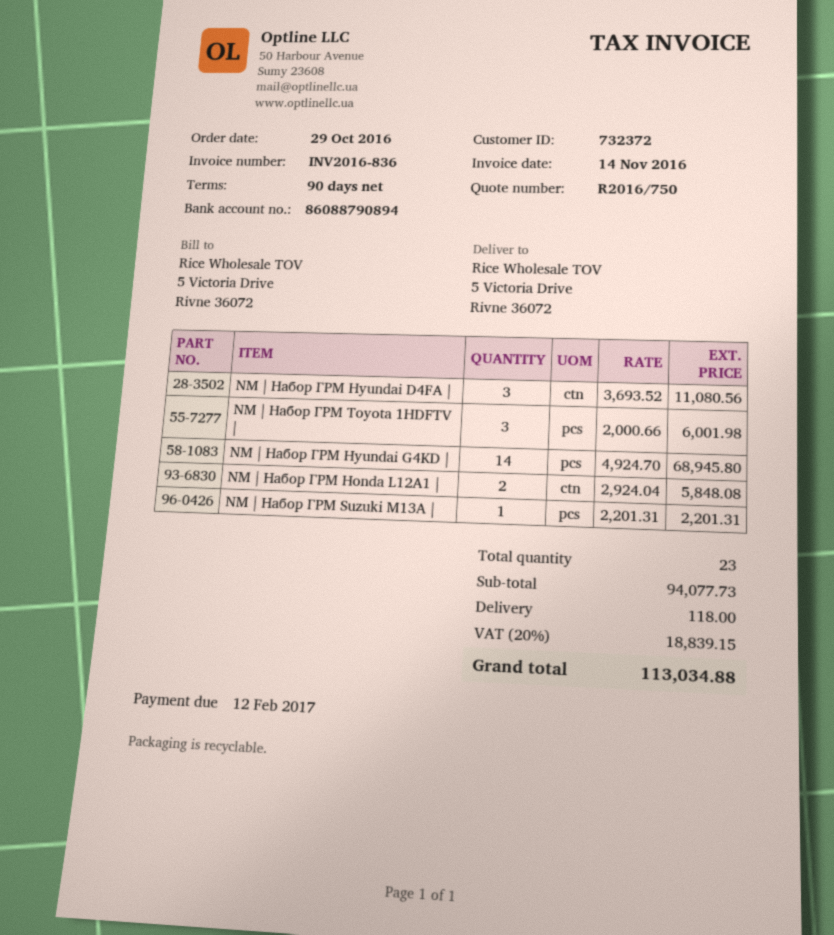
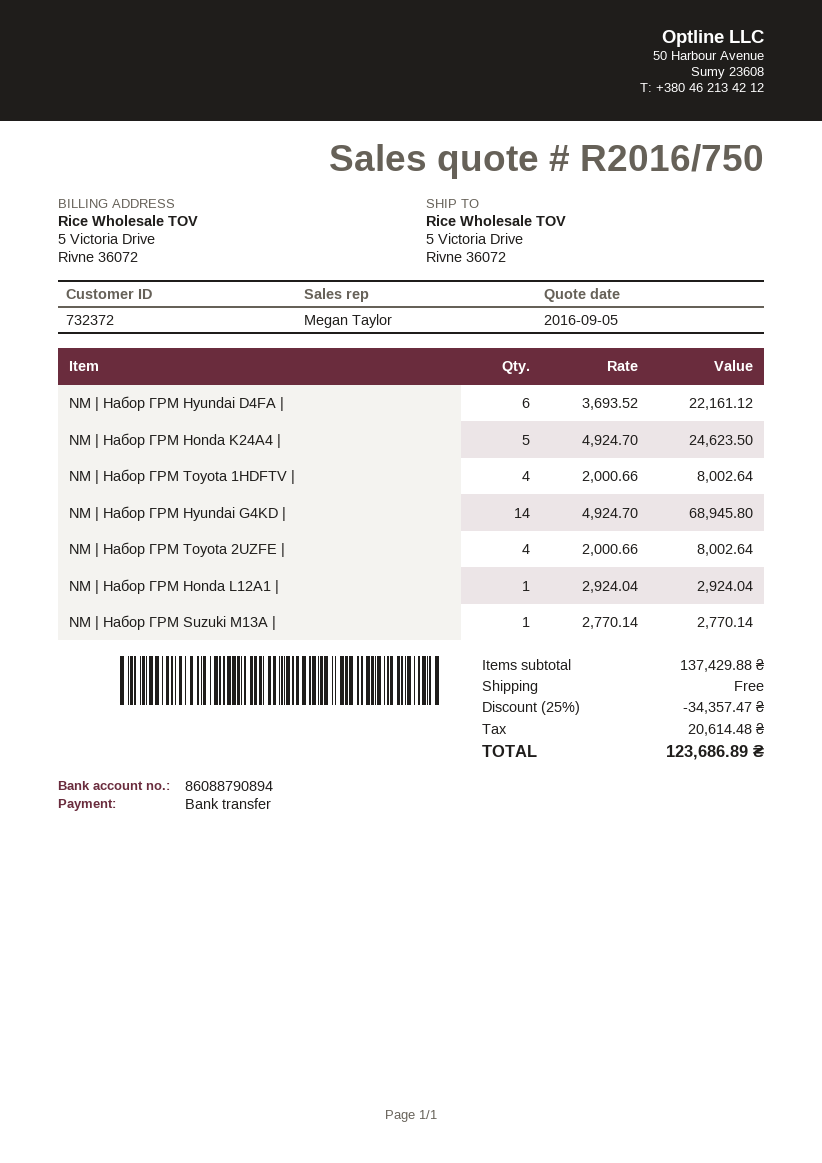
NM | Набор ГРМ Hyundai D4FA |: 3 x 3693.52 = 11080.56 -> 6 x 3693.52 = 22161.12
NM | Набор ГРМ Toyota 1HDFTV |: 3 x 2000.66 = 6001.98 -> 4 x 2000.66 = 8002.64
NM | Набор ГРМ Honda L12A1 |: 2 x 2924.04 = 5848.08 -> 1 x 2924.04 = 2924.04
NM | Набор ГРМ Suzuki M13A |: 1 x 2201.31 = 2201.31 -> 1 x 2770.14 = 2770.14
NM | Набор ГРМ Honda K24A4 |: none -> 5 x 4924.70 = 24623.50
NM | Набор ГРМ Toyota 2UZFE |: none -> 4 x 2000.66 = 8002.64
subtotal: 94077.73 -> 137429.88
discount: none -> 25% = 34357.47
shipping: 118.00 -> 0.00
tax: 18839.15 -> 20614.48
total: 113034.88 -> 123686.89

